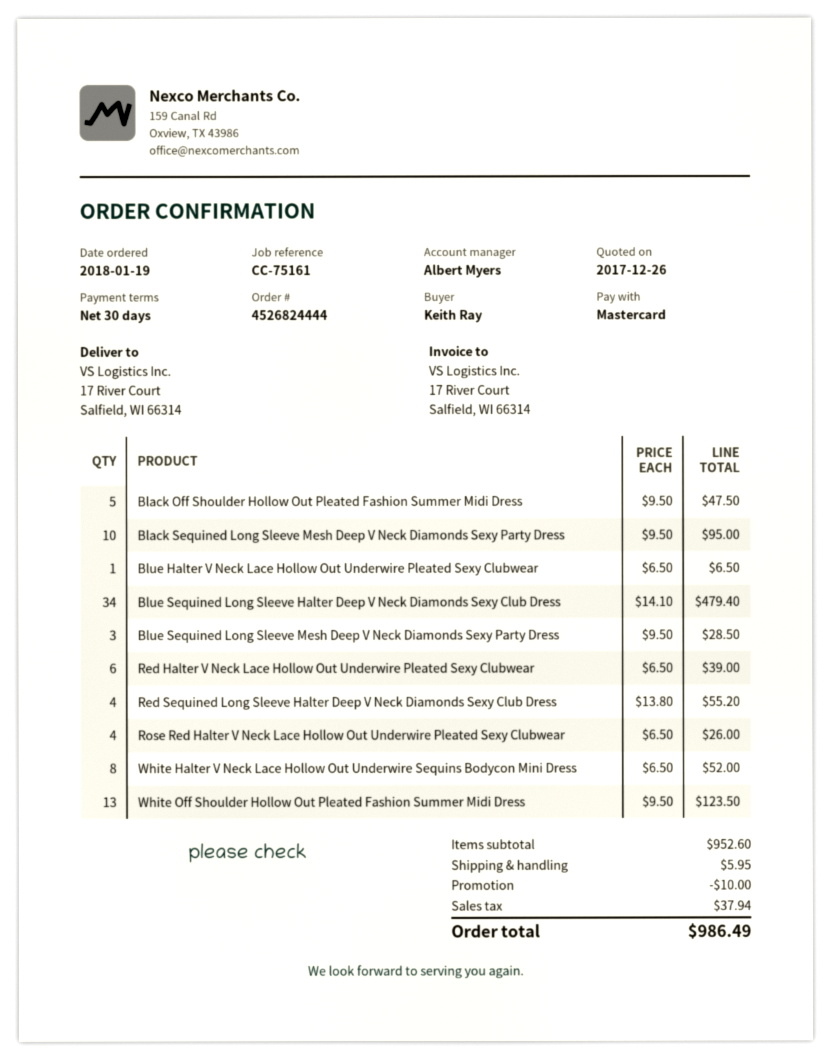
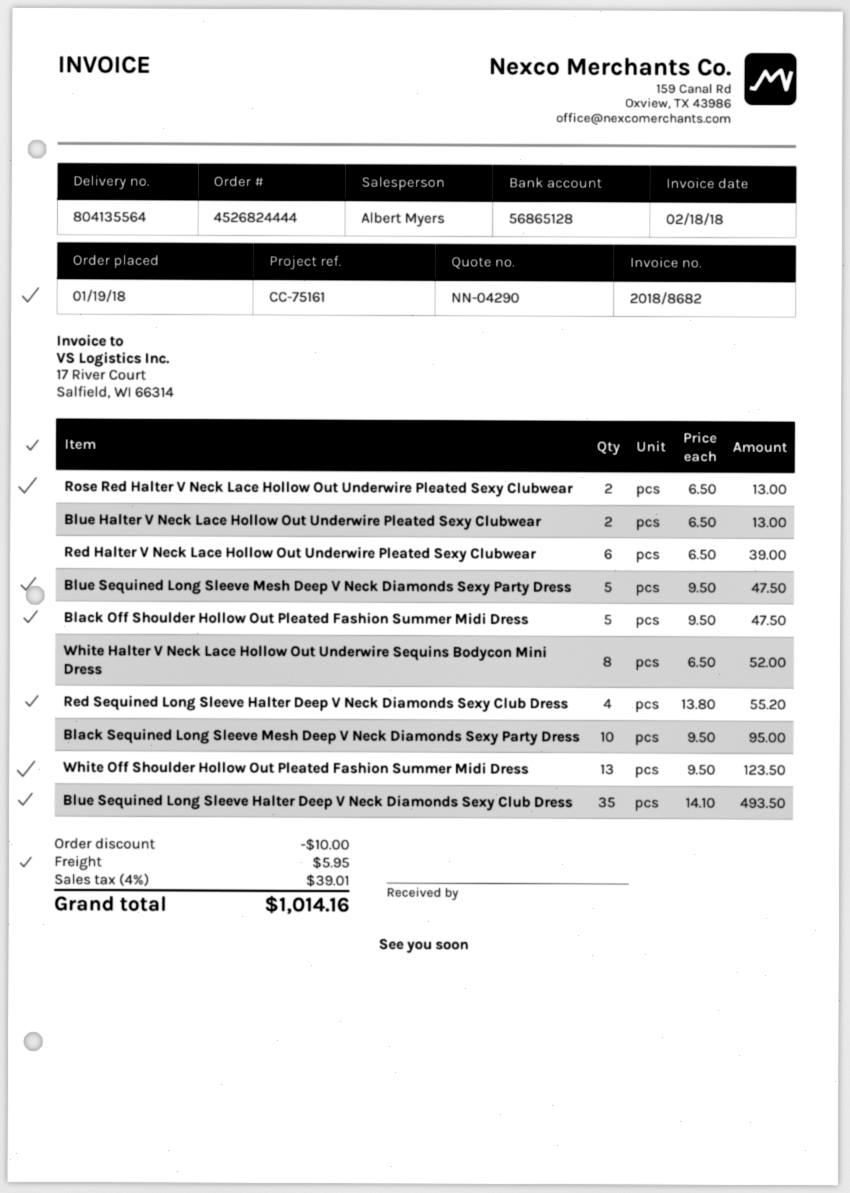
Blue Halter V Neck Lace Hollow Out Underwire Pleated Sexy Clubwear: 1 x 6.50 = 6.50 -> 2 x 6.50 = 13.00
Blue Sequined Long Sleeve Halter Deep V Neck Diamonds Sexy Club Dress: 34 x 14.10 = 479.40 -> 35 x 14.10 = 493.50
Blue Sequined Long Sleeve Mesh Deep V Neck Diamonds Sexy Party Dress: 3 x 9.50 = 28.50 -> 5 x 9.50 = 47.50
Rose Red Halter V Neck Lace Hollow Out Underwire Pleated Sexy Clubwear: 4 x 6.50 = 26.00 -> 2 x 6.50 = 13.00
tax: 37.94 -> 39.01
total: 986.49 -> 1014.16

